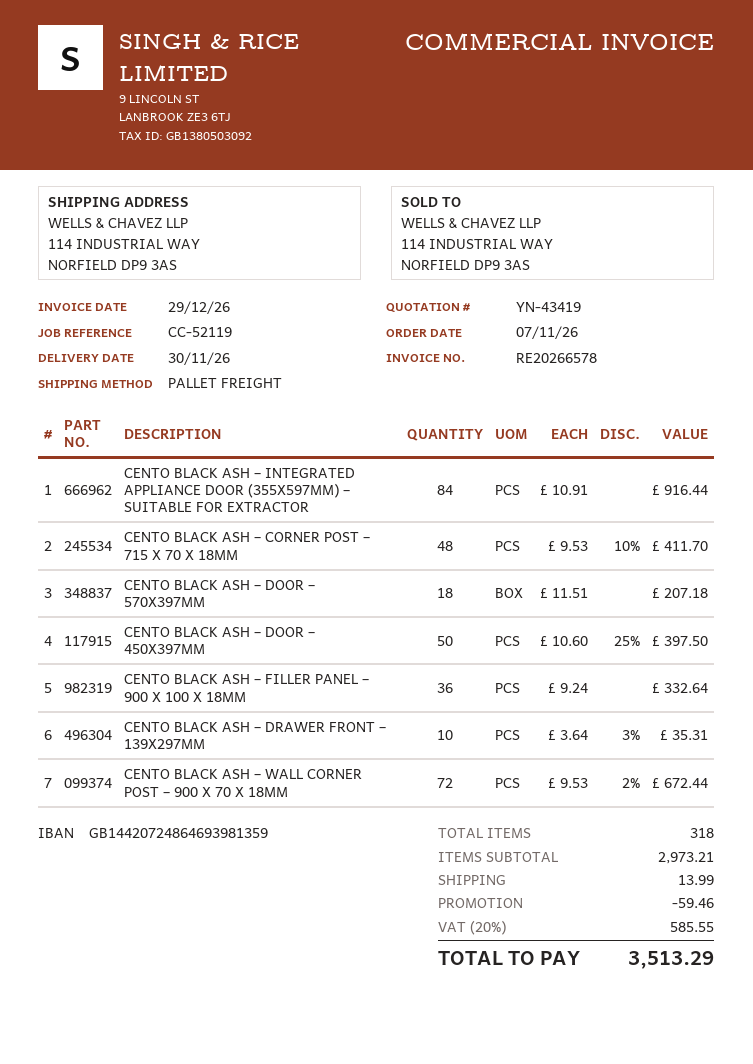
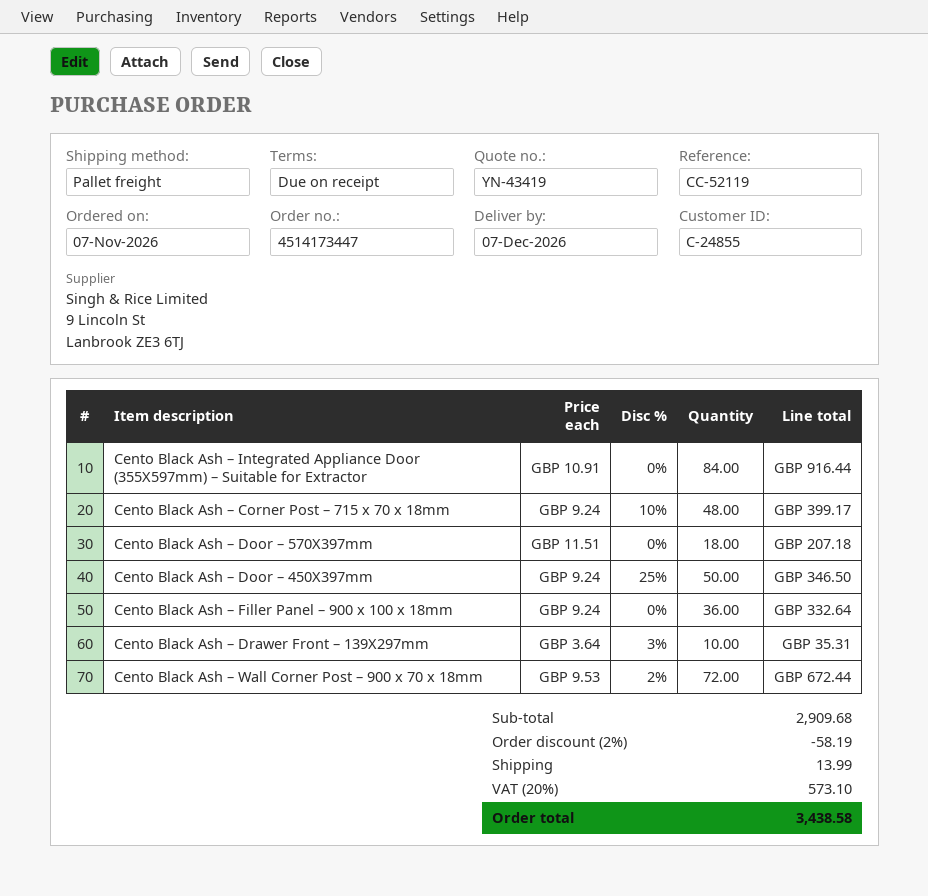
delivery date: 2026-11-30 -> 2026-12-07
CENTO BLACK ASH – CORNER POST – 715 X 70 X 18MM: 48 x 9.53 - 10% = 411.70 -> 48 x 9.24 - 10% = 399.17
CENTO BLACK ASH – DOOR – 450X397MM: 50 x 10.60 - 25% = 397.50 -> 50 x 9.24 - 25% = 346.50
subtotal: 2973.21 -> 2909.68
discount: 59.46 -> 58.19
tax: 20% = 585.55 -> 20% = 573.10
total: 3513.29 -> 3438.58

